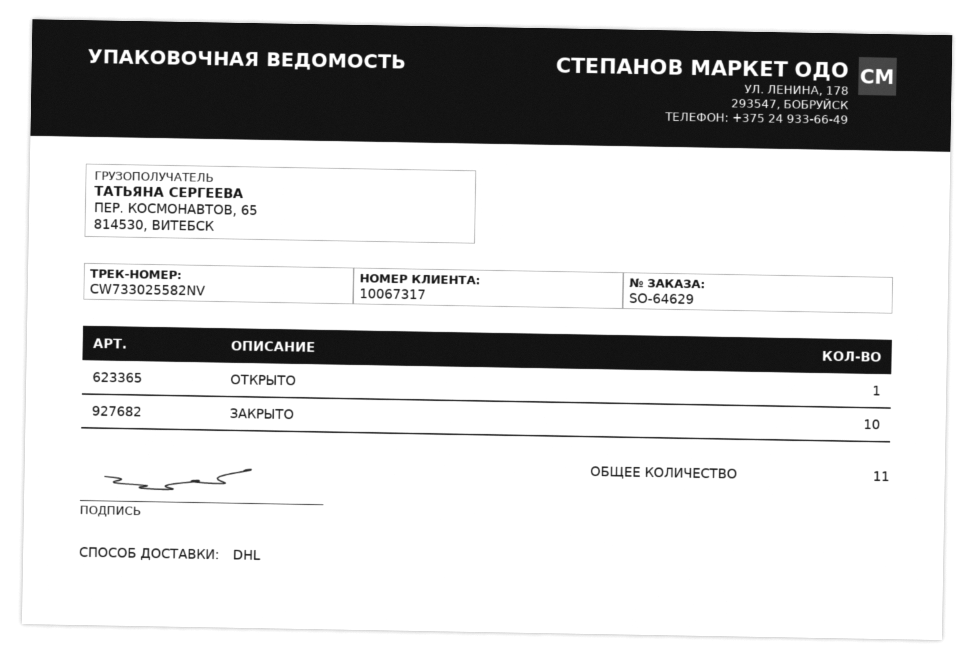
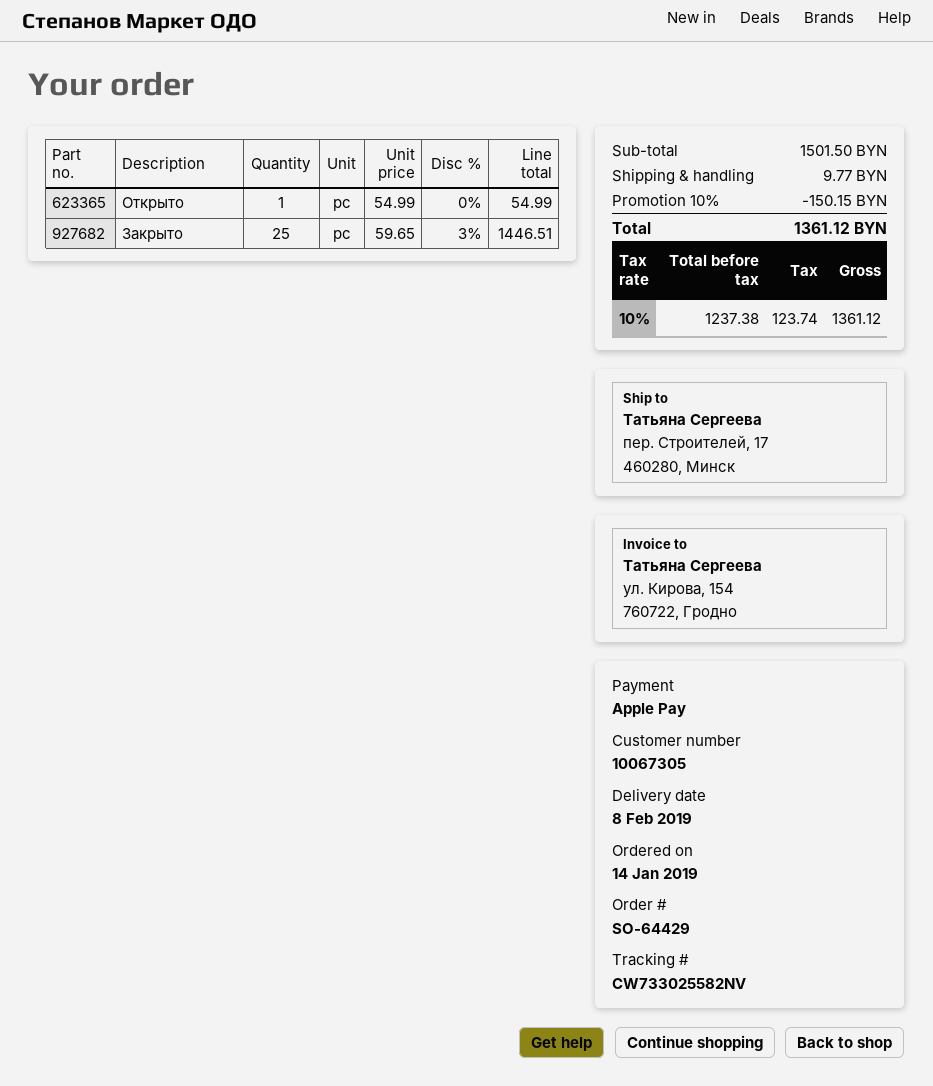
order number: SO-64629 -> SO-64429
customer number: 10067317 -> 10067305
ship to: ПЕР. КОСМОНАВТОВ, 65, 814530, ВИТЕБСК -> пер. Строителей, 17, 460280, Минск
ЗАКРЫТО: 10 -> 25

